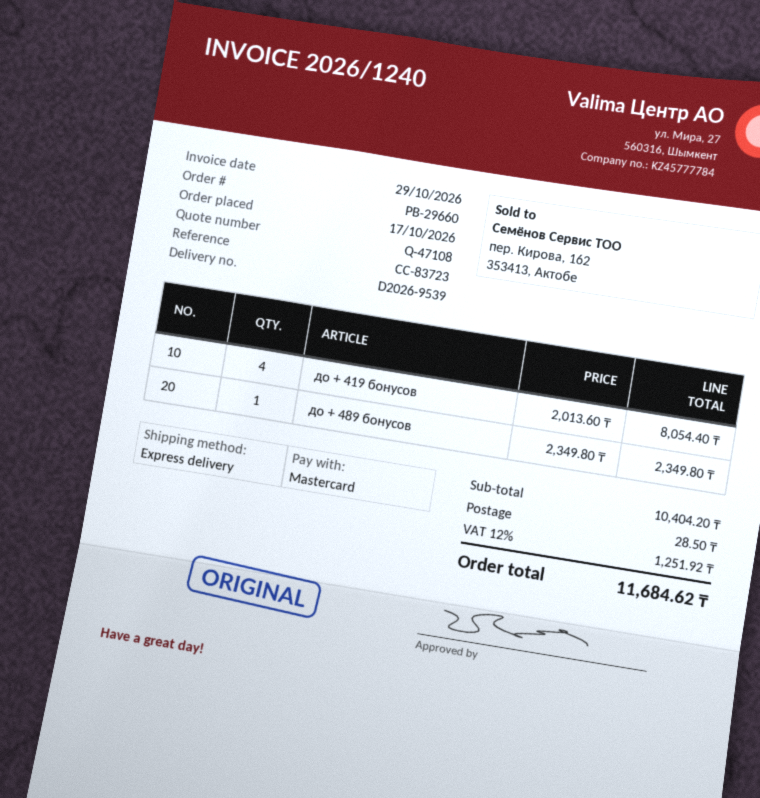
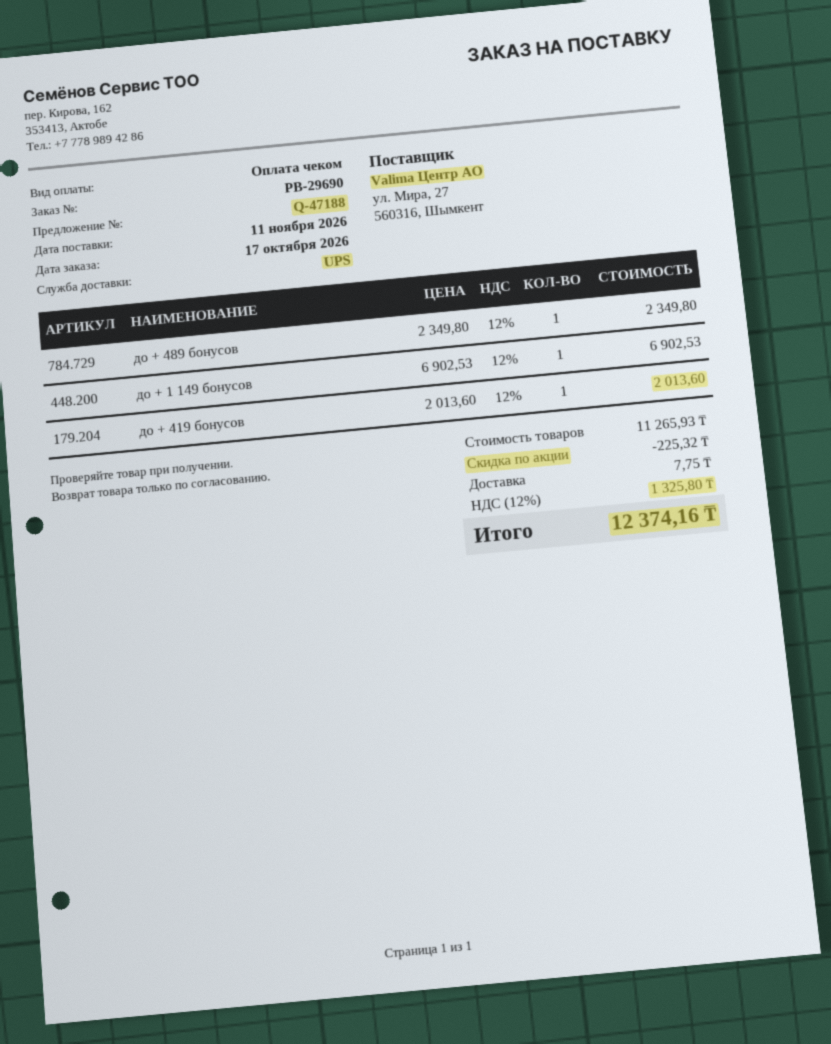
quote number: Q-47108 -> Q-47188
order number: PB-29660 -> PB-29690
payment method: Mastercard -> cheque
shipping method: express -> UPS
до + 419 бонусов: 4 x 2013.60 = 8054.40 -> 1 x 2013.60 = 2013.60
до + 1 149 бонусов: none -> 1 x 6902.53 = 6902.53
subtotal: 10404.20 -> 11265.93
discount: none -> 225.32
shipping: 28.50 -> 7.75
tax: 12% = 1251.92 -> 12% = 1325.80
total: 11684.62 -> 12374.16

